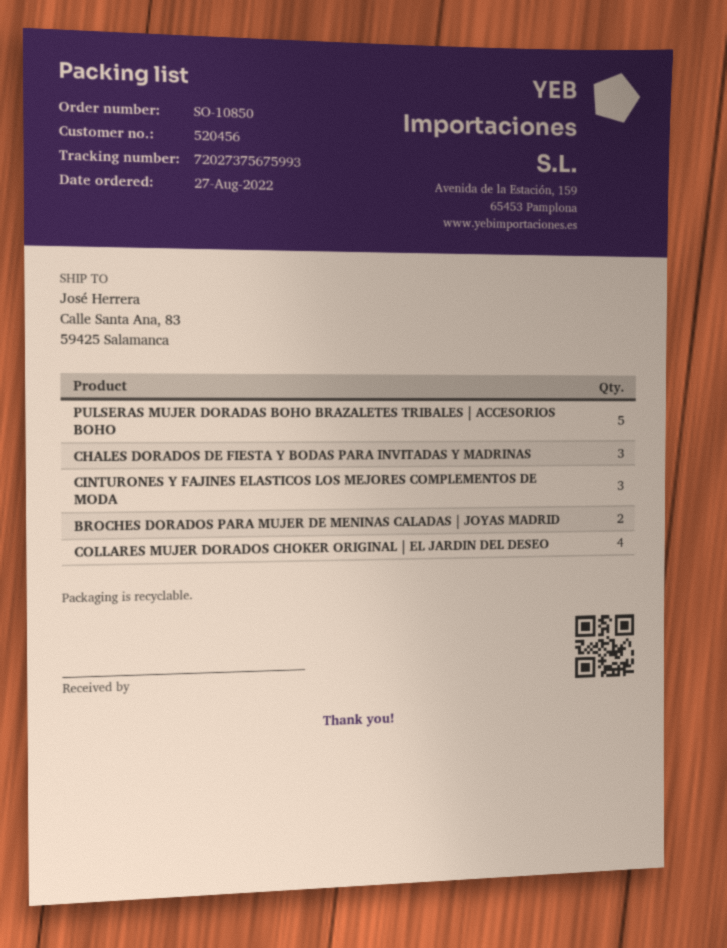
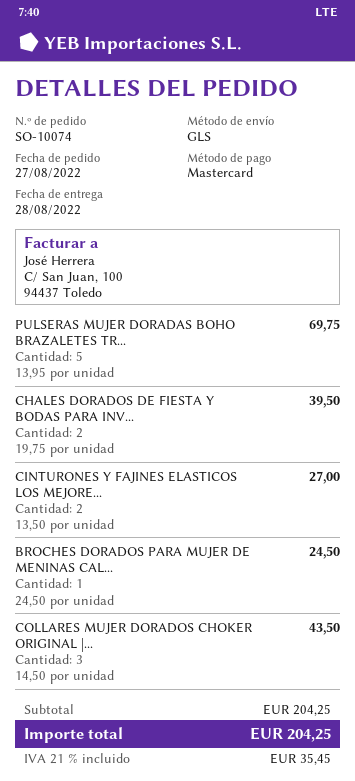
order number: SO-10850 -> SO-10074
CHALES DORADOS DE FIESTA Y BODAS PARA INVITADAS Y MADRINAS: 3 -> 2
CINTURONES Y FAJINES ELASTICOS LOS MEJORES COMPLEMENTOS DE MODA: 3 -> 2
BROCHES DORADOS PARA MUJER DE MENINAS CALADAS | JOYAS MADRID: 2 -> 1
COLLARES MUJER DORADOS CHOKER ORIGINAL | EL JARDIN DEL DESEO: 4 -> 3

